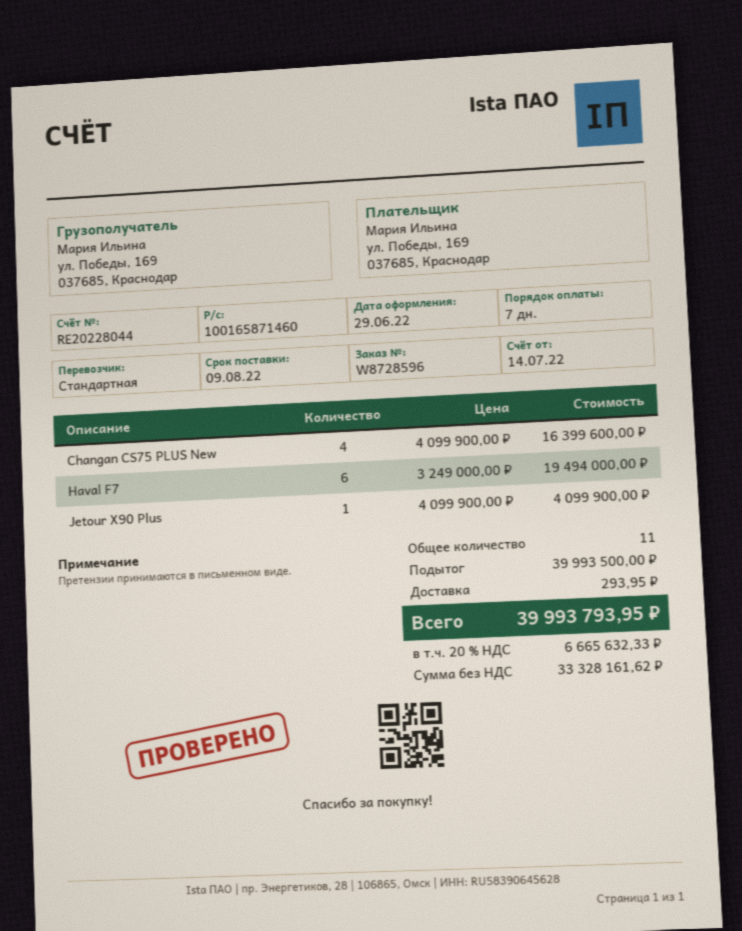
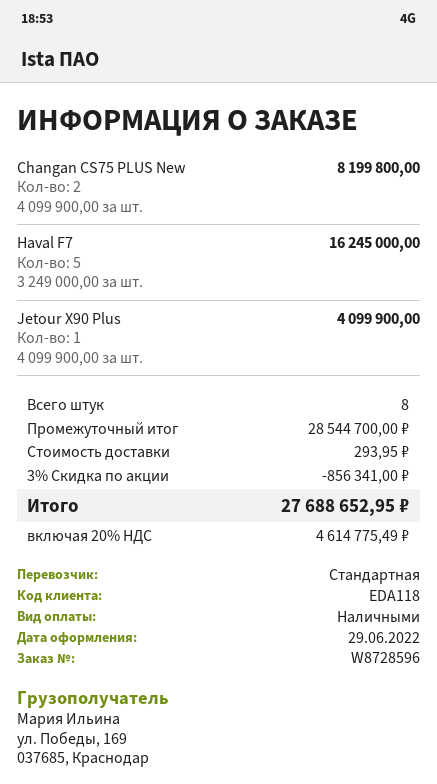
Changan CS75 PLUS New: 4 x 4099900.00 = 16399600.00 -> 2 x 4099900.00 = 8199800.00
Haval F7: 6 x 3249000.00 = 19494000.00 -> 5 x 3249000.00 = 16245000.00
total quantity: 11 -> 8
subtotal: 39993500.00 -> 28544700.00
discount: none -> 3% = 856341.00
tax: 20% = 6665632.33 -> 20% = 4614775.49
total: 39993793.95 -> 27688652.95

